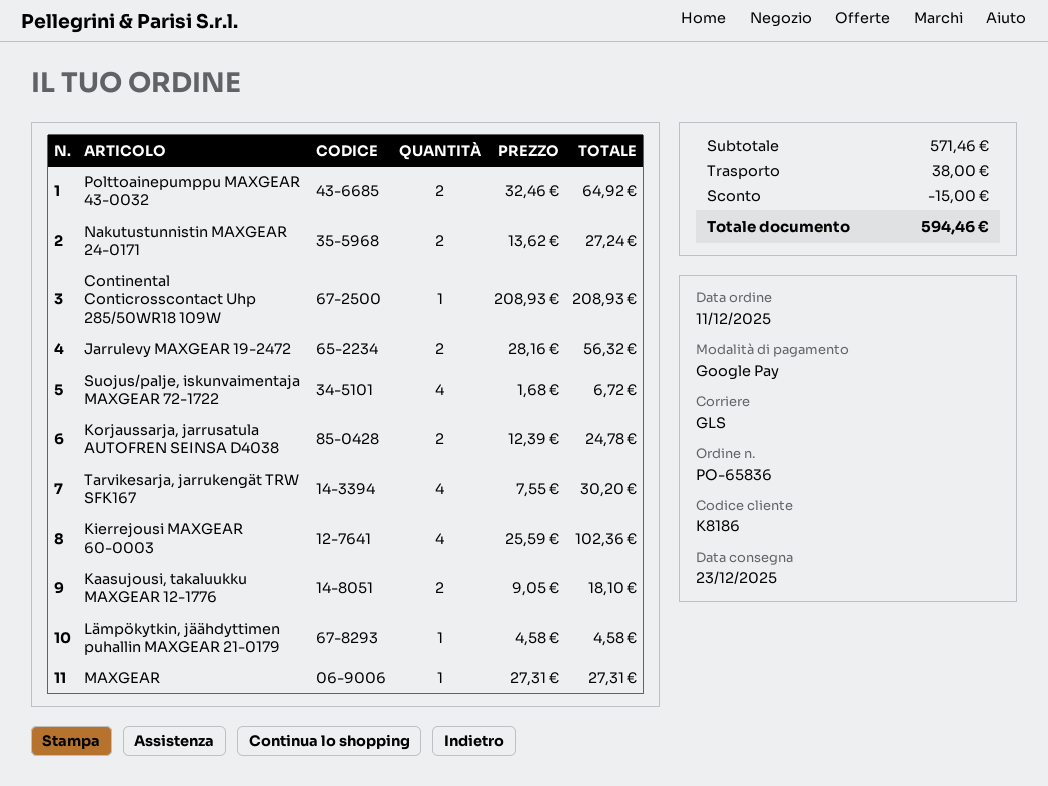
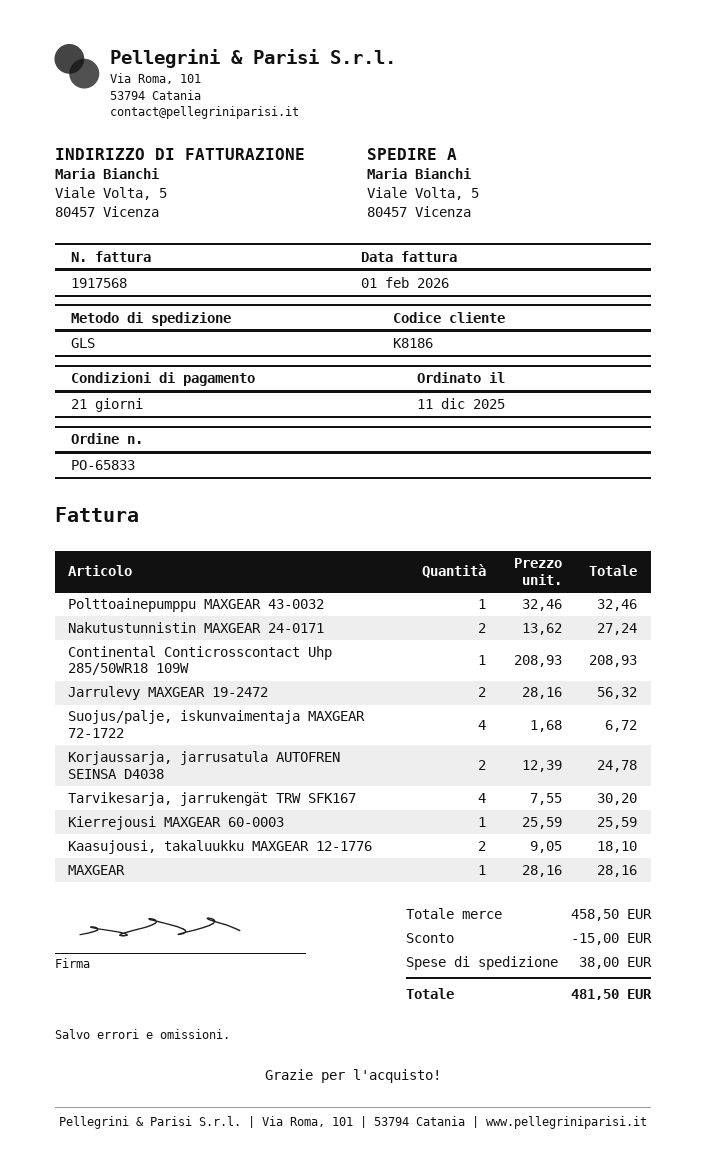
order number: PO-65836 -> PO-65833
Polttoainepumppu MAXGEAR 43-0032: 2 x 32.46 = 64.92 -> 1 x 32.46 = 32.46
Kierrejousi MAXGEAR 60-0003: 4 x 25.59 = 102.36 -> 1 x 25.59 = 25.59
Lämpökytkin, jäähdyttimen puhallin MAXGEAR 21-0179: 1 x 4.58 = 4.58 -> none
MAXGEAR: 1 x 27.31 = 27.31 -> 1 x 28.16 = 28.16
subtotal: 571.46 -> 458.50
total: 594.46 -> 481.50

